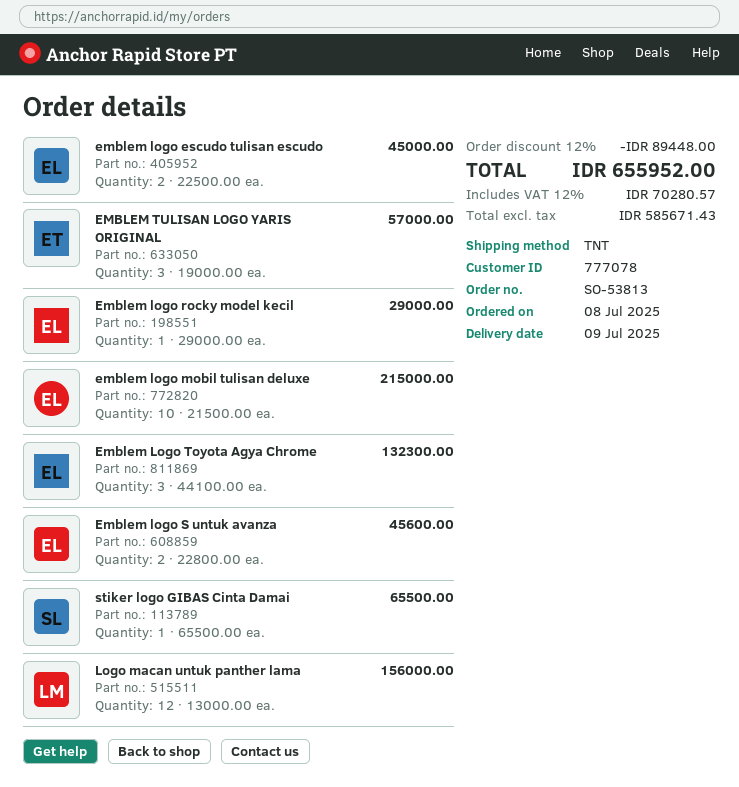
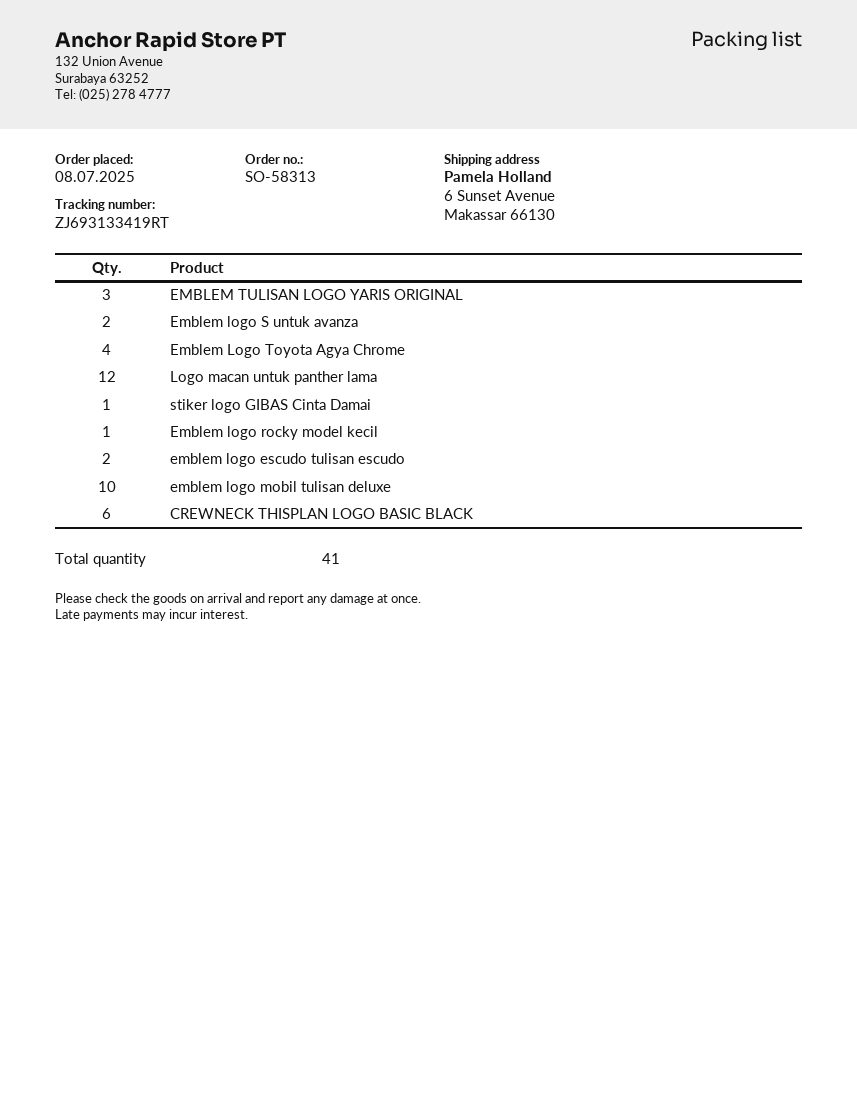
order number: SO-53813 -> SO-58313
Emblem Logo Toyota Agya Chrome: 3 -> 4
CREWNECK THISPLAN LOGO BASIC BLACK: none -> 6

